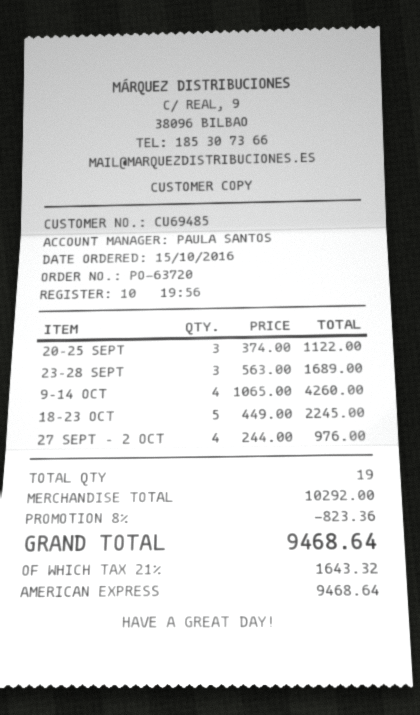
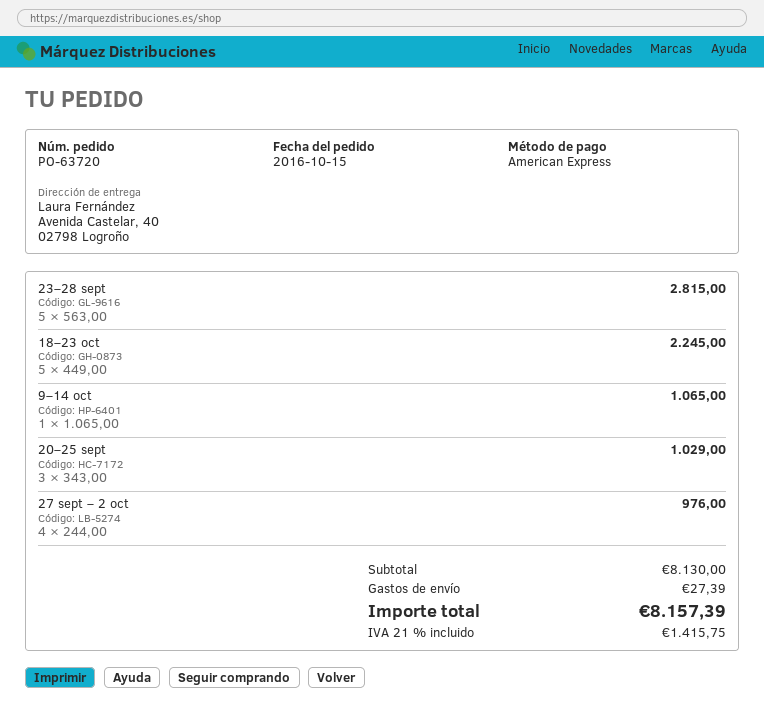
20–25 SEPT: 3 x 374.00 = 1122.00 -> 3 x 343.00 = 1029.00
23–28 SEPT: 3 x 563.00 = 1689.00 -> 5 x 563.00 = 2815.00
9–14 OCT: 4 x 1065.00 = 4260.00 -> 1 x 1065.00 = 1065.00
subtotal: 10292.00 -> 8130.00
discount: 8% = 823.36 -> none
shipping: none -> 27.39
tax: 21% = 1643.32 -> 21% = 1415.75
total: 9468.64 -> 8157.39

